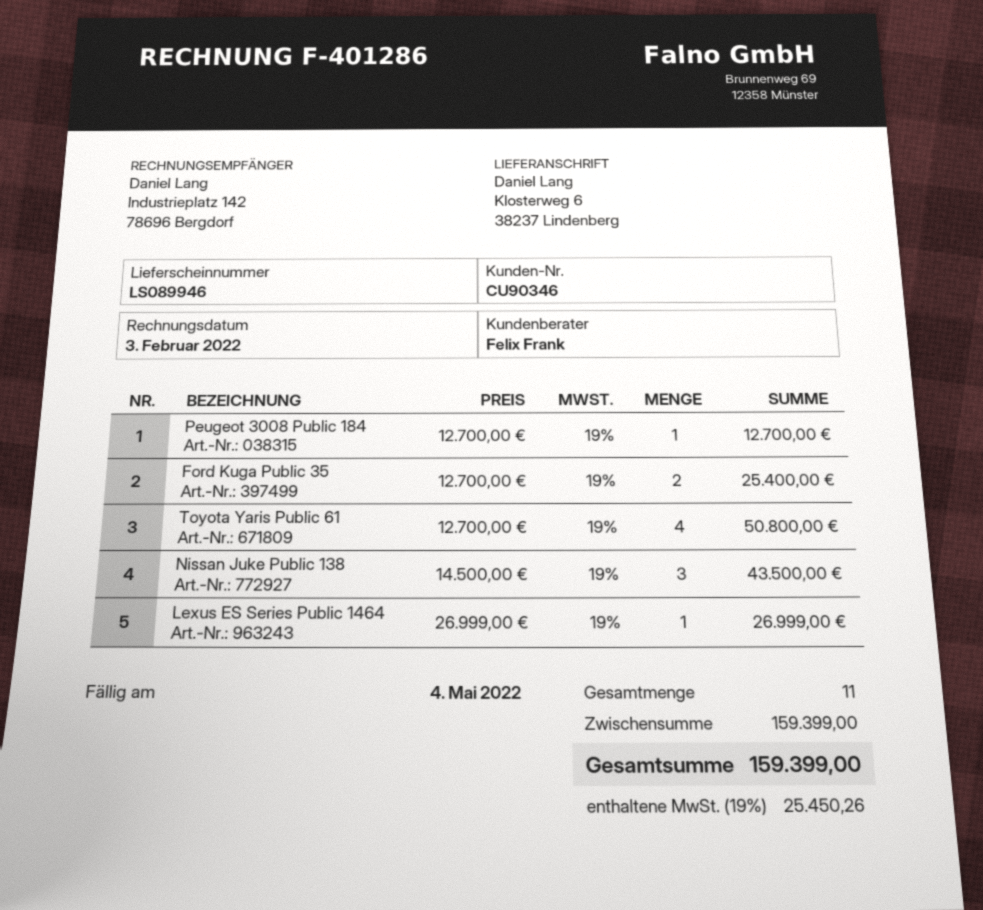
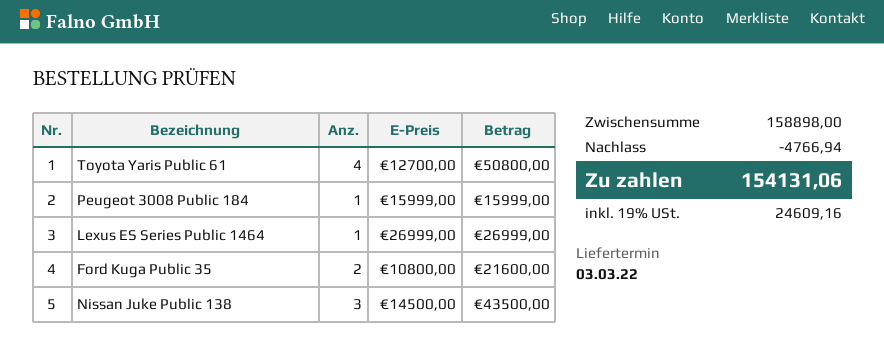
Peugeot 3008 Public 184: 1 x 12700.00 = 12700.00 -> 1 x 15999.00 = 15999.00
Ford Kuga Public 35: 2 x 12700.00 = 25400.00 -> 2 x 10800.00 = 21600.00
subtotal: 159399.00 -> 158898.00
discount: none -> 4766.94
tax: 19% = 25450.26 -> 19% = 24609.16
total: 159399.00 -> 154131.06

